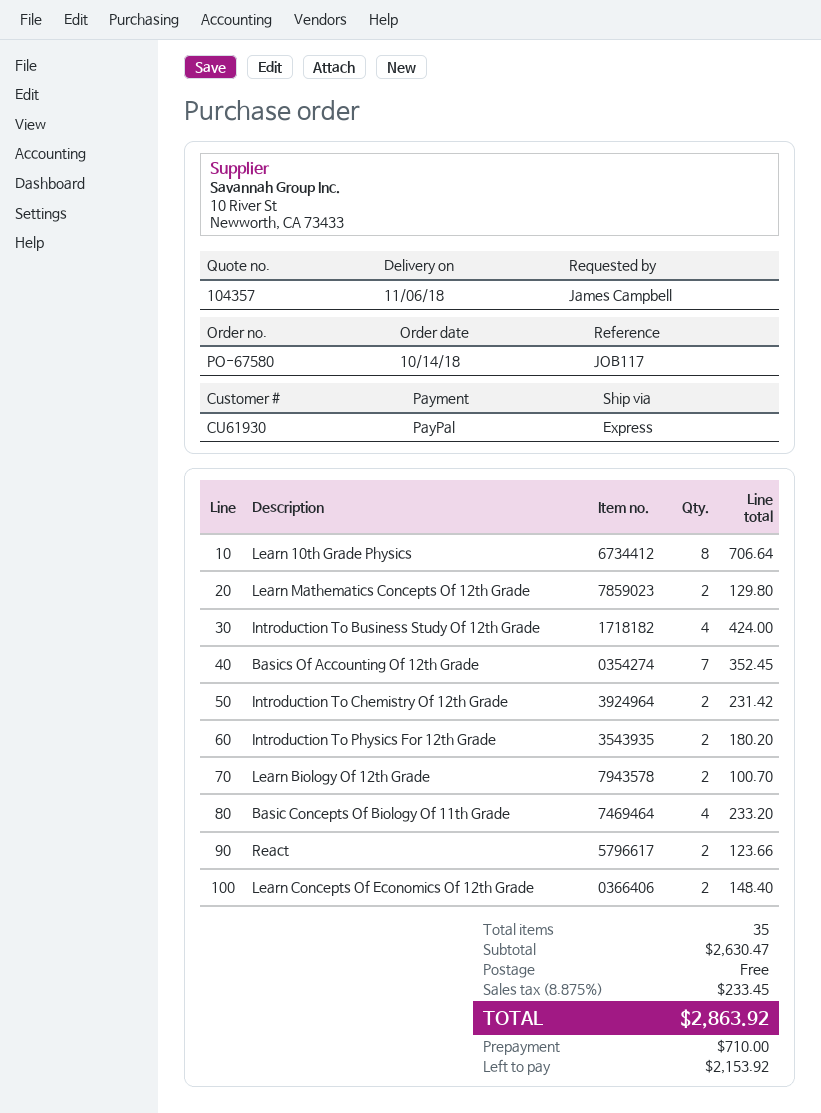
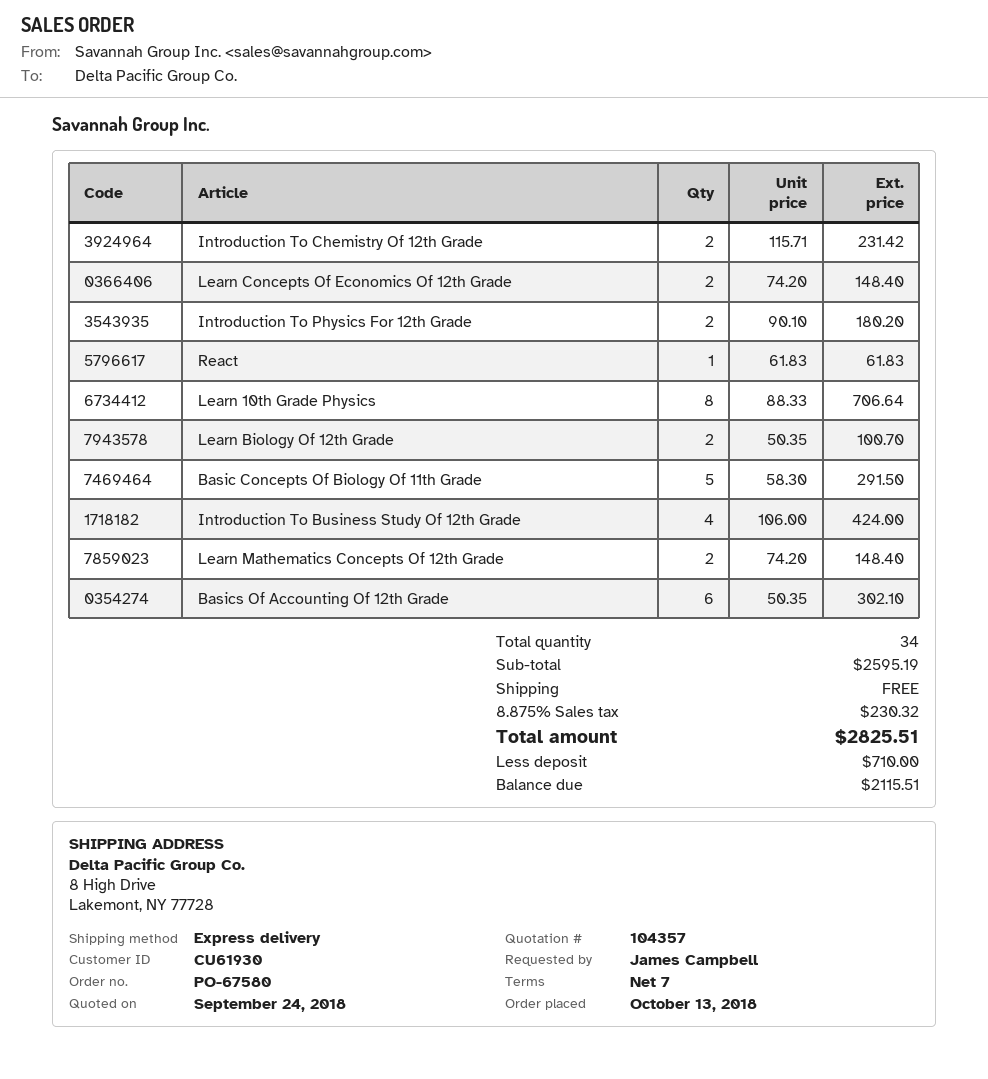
order date: 2018-10-14 -> 2018-10-13
Learn Mathematics Concepts Of 12th Grade: 2 for 129.80 -> 2 for 148.40
Basics Of Accounting Of 12th Grade: 7 for 352.45 -> 6 for 302.10
Basic Concepts Of Biology Of 11th Grade: 4 for 233.20 -> 5 for 291.50
React: 2 for 123.66 -> 1 for 61.83
total quantity: 35 -> 34
subtotal: 2630.47 -> 2595.19
tax: 8.875% = 233.45 -> 8.875% = 230.32
total: 2863.92 -> 2825.51
balance: 2153.92 -> 2115.51

